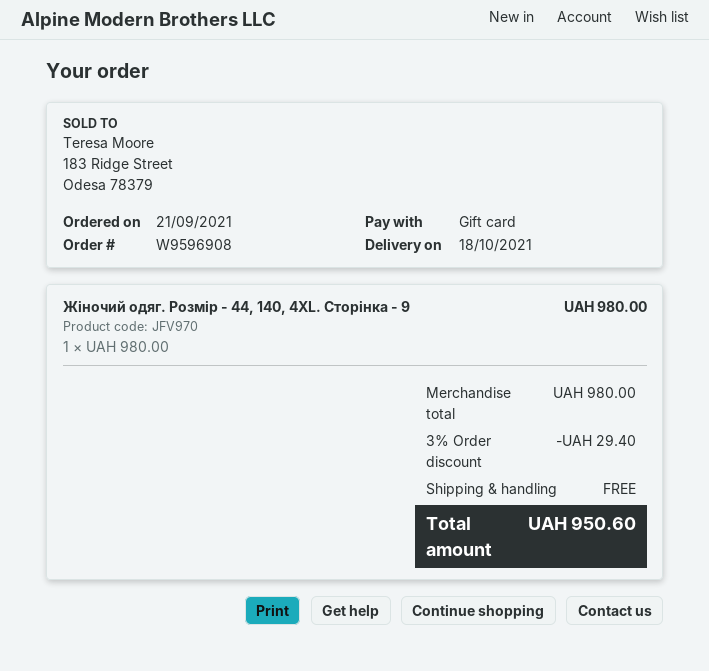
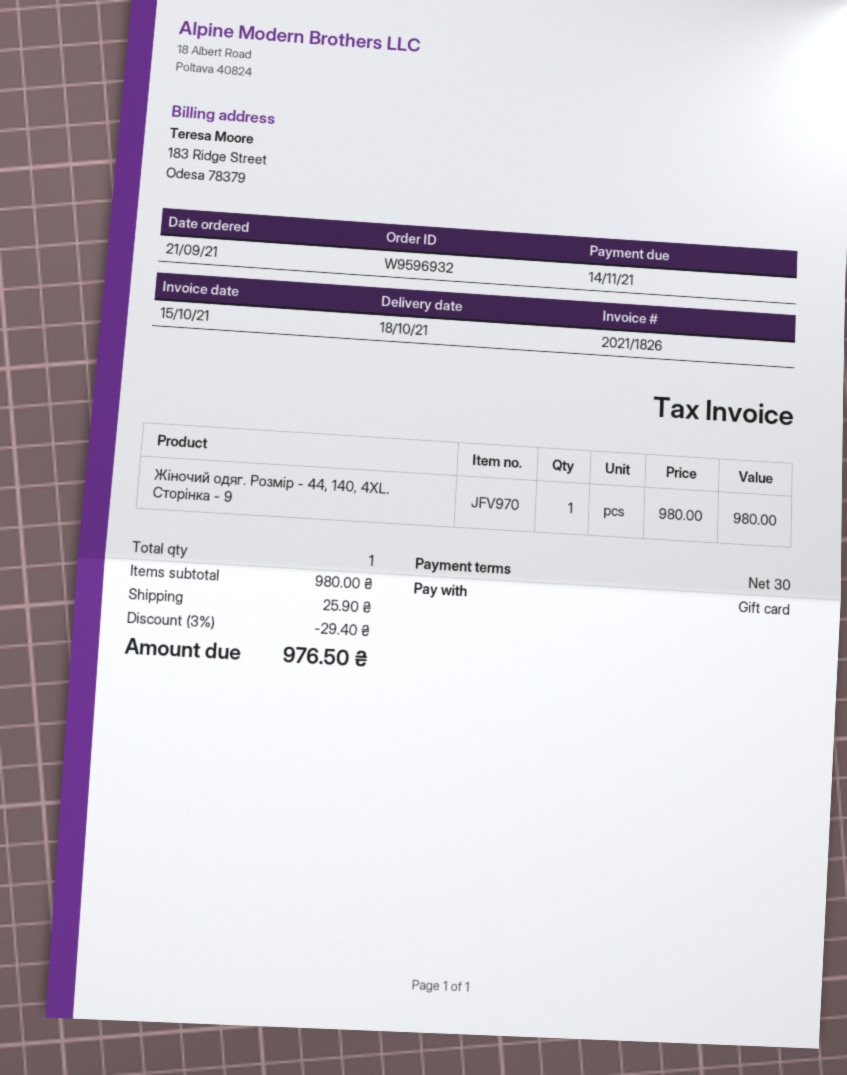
order number: W9596908 -> W9596932
shipping: 0.00 -> 25.90
total: 950.60 -> 976.50

